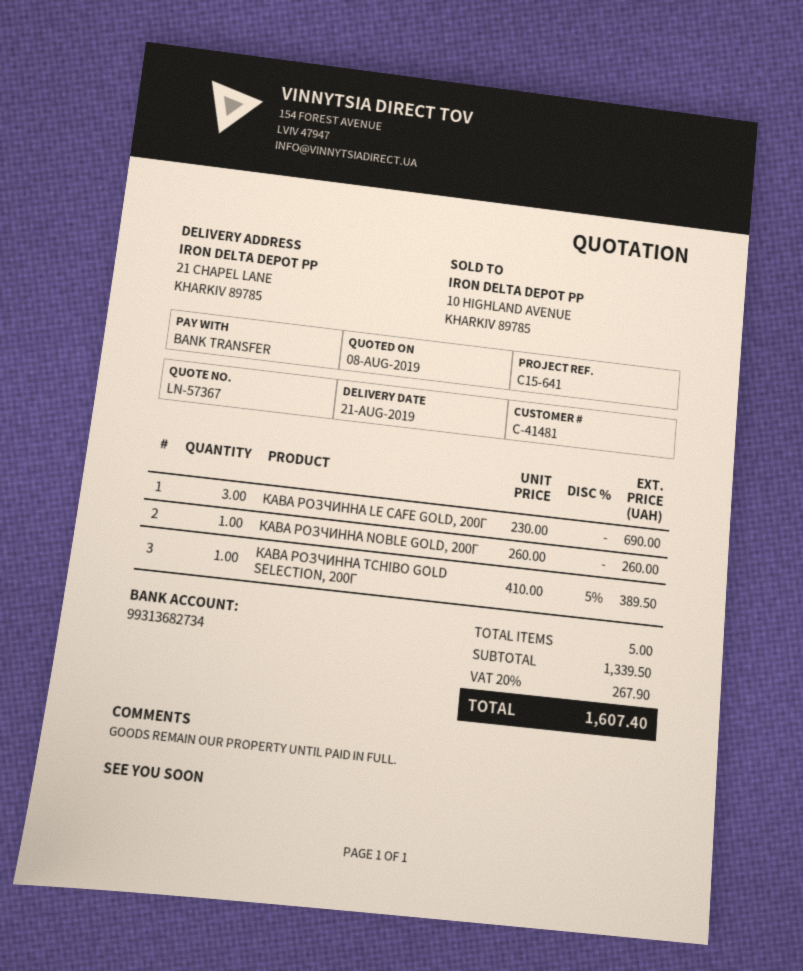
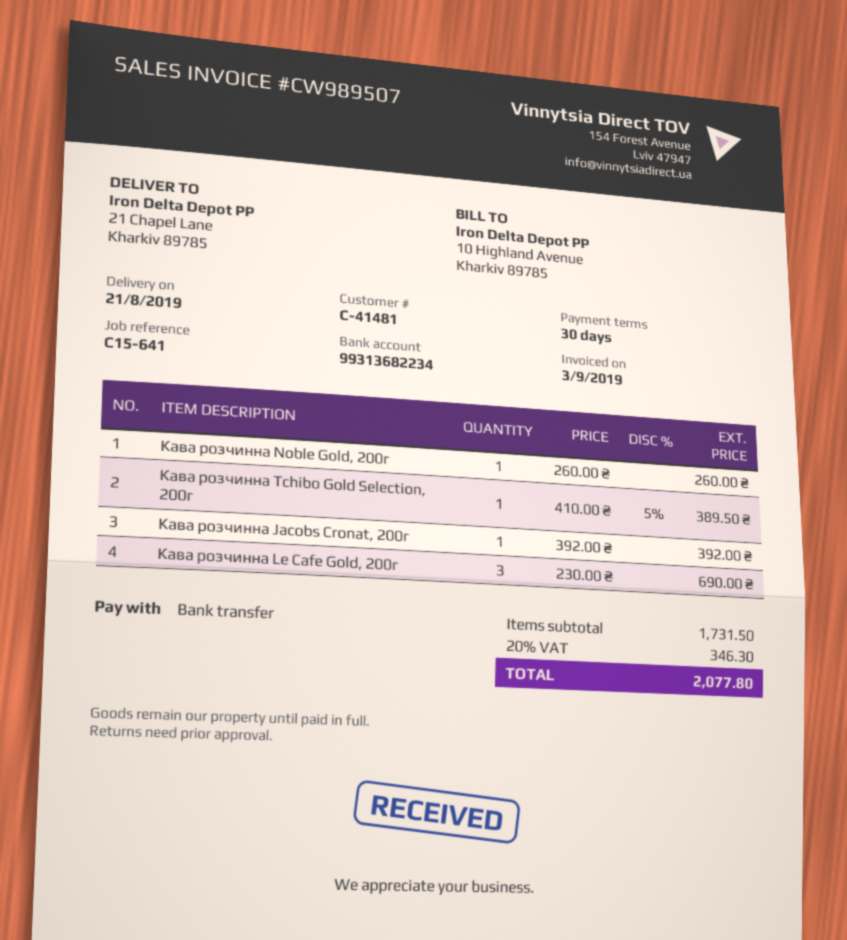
bank account: 99313682734 -> 99313682234
Кава розчинна Jacobs Cronat, 200г: none -> 1 x 392.00 = 392.00
subtotal: 1339.50 -> 1731.50
tax: 20% = 267.90 -> 20% = 346.30
total: 1607.40 -> 2077.80

